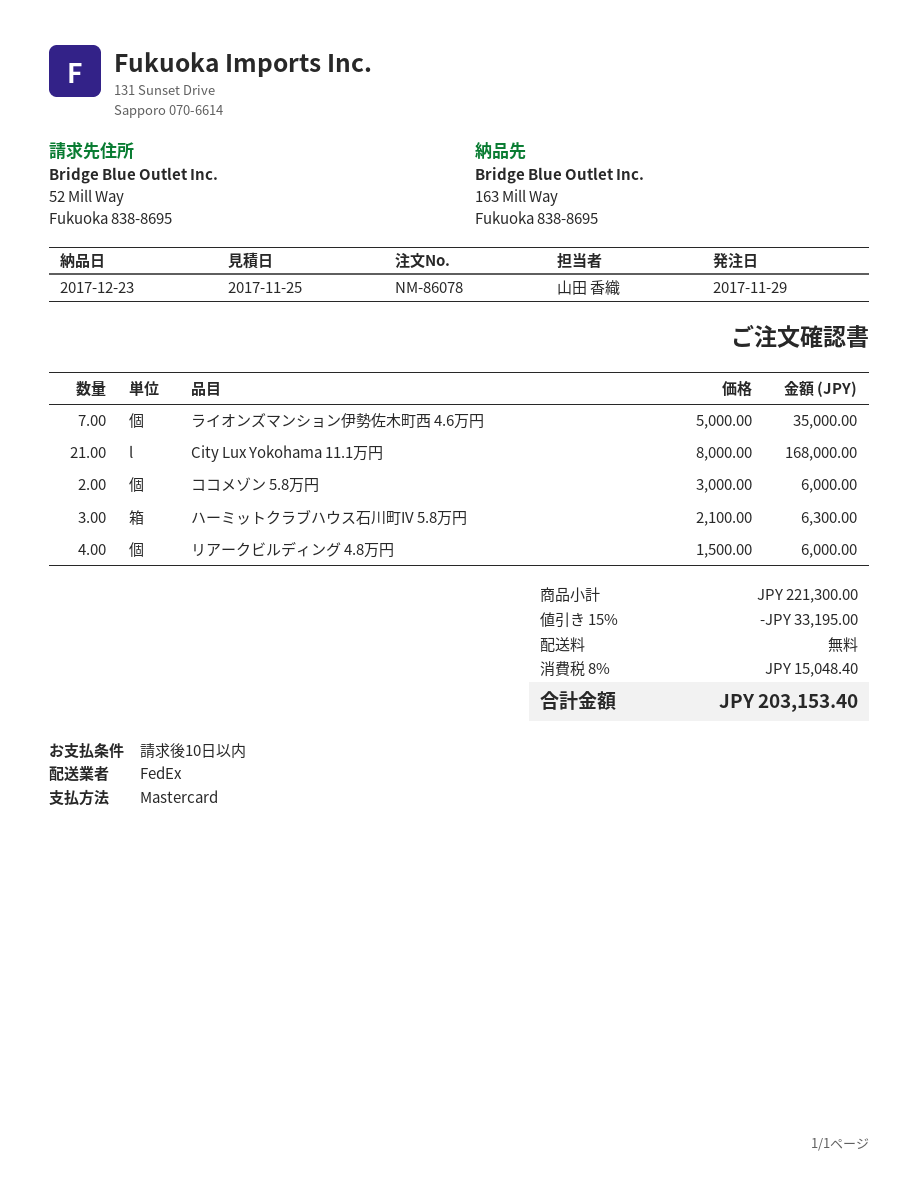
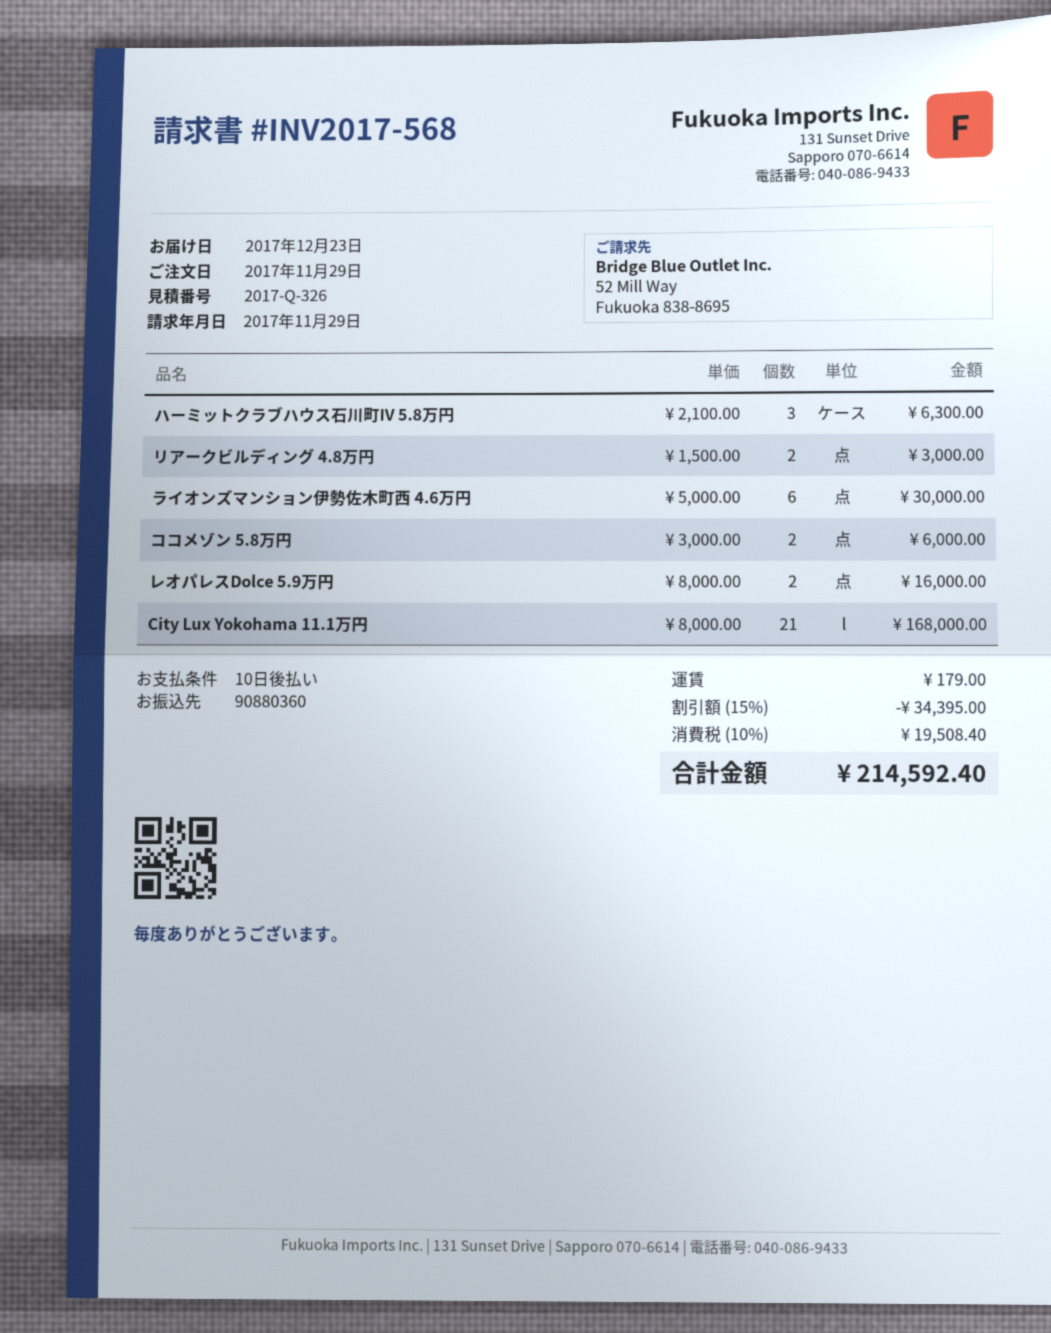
ライオンズマンション伊勢佐木町西 4.6万円: 7 x 5000.00 = 35000.00 -> 6 x 5000.00 = 30000.00
リアークビルディング 4.8万円: 4 x 1500.00 = 6000.00 -> 2 x 1500.00 = 3000.00
レオパレスDolce 5.9万円: none -> 2 x 8000.00 = 16000.00
discount: 15% = 33195.00 -> 15% = 34395.00
shipping: 0.00 -> 179.00
tax: 8% = 15048.40 -> 10% = 19508.40
total: 203153.40 -> 214592.40

